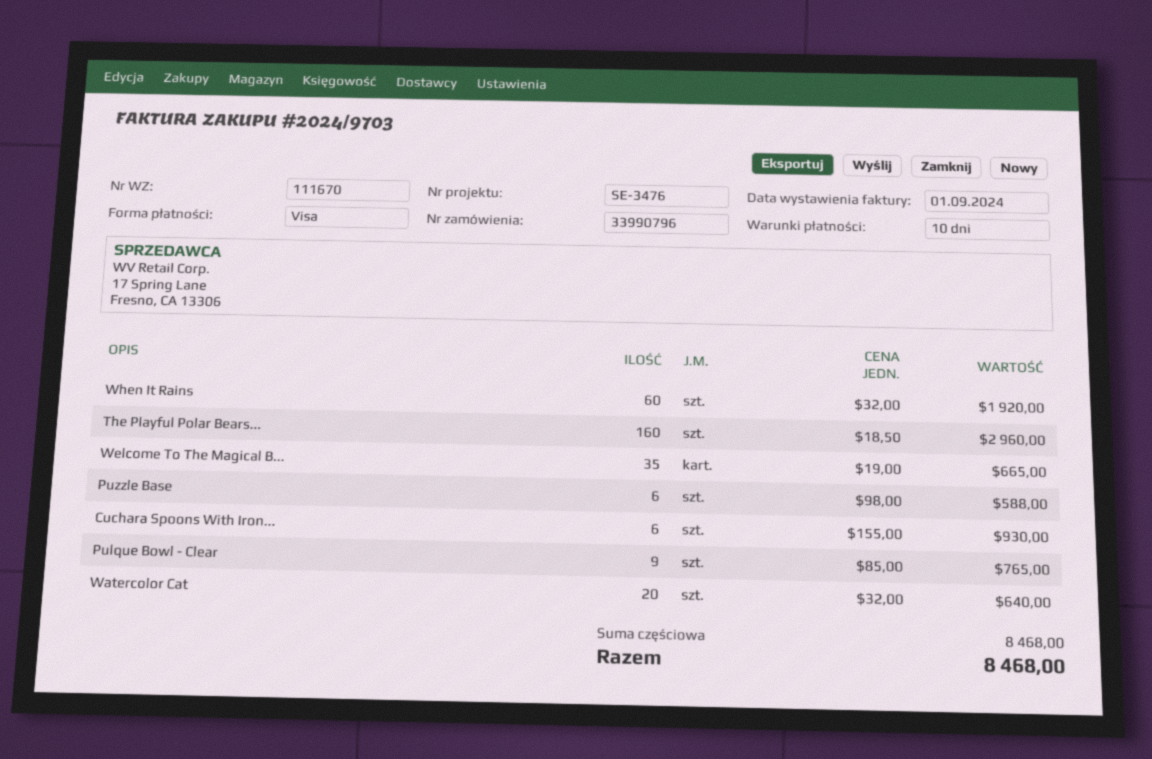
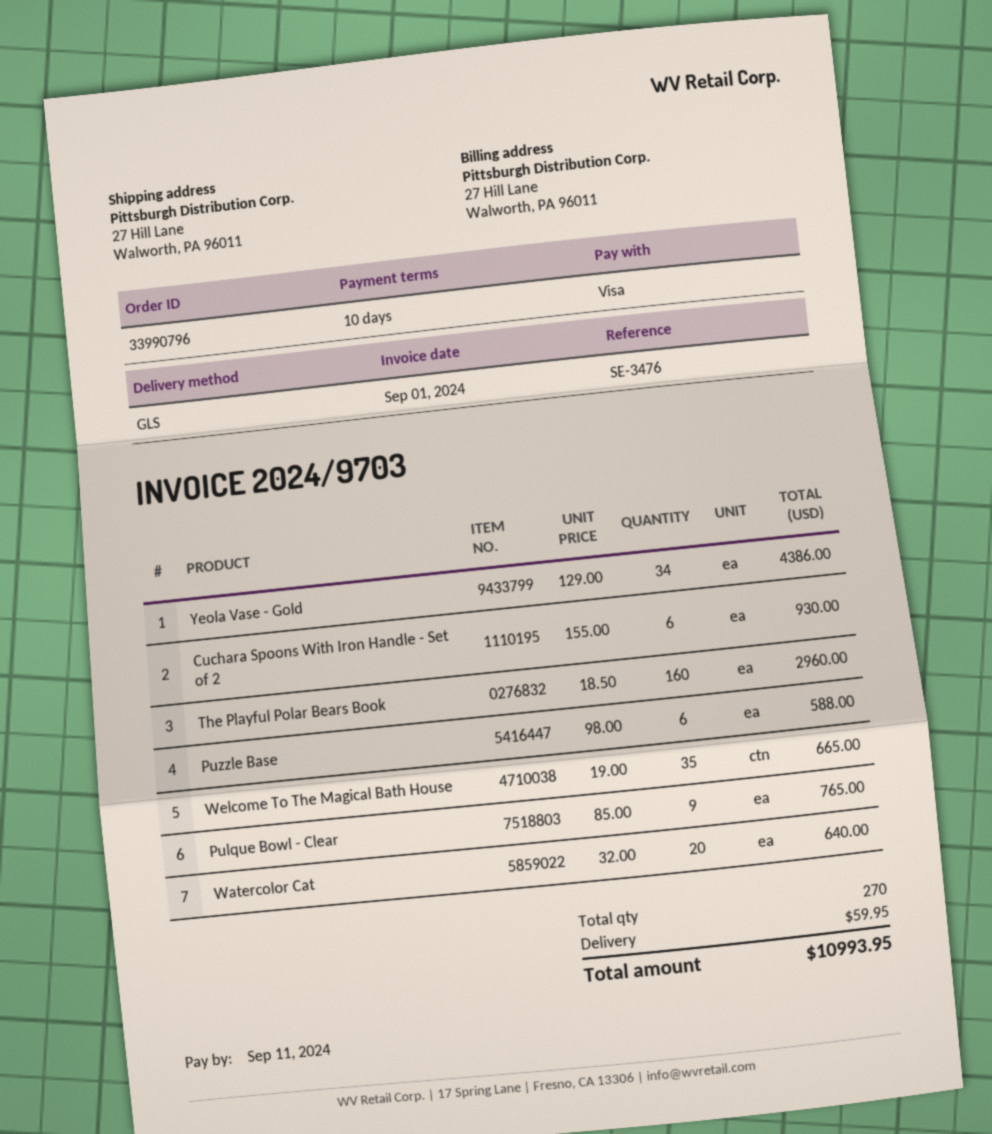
When It Rains: 60 x 32.00 = 1920.00 -> none
Yeola Vase - Gold: none -> 34 x 129.00 = 4386.00
shipping: none -> 59.95
total: 8468.00 -> 10993.95

